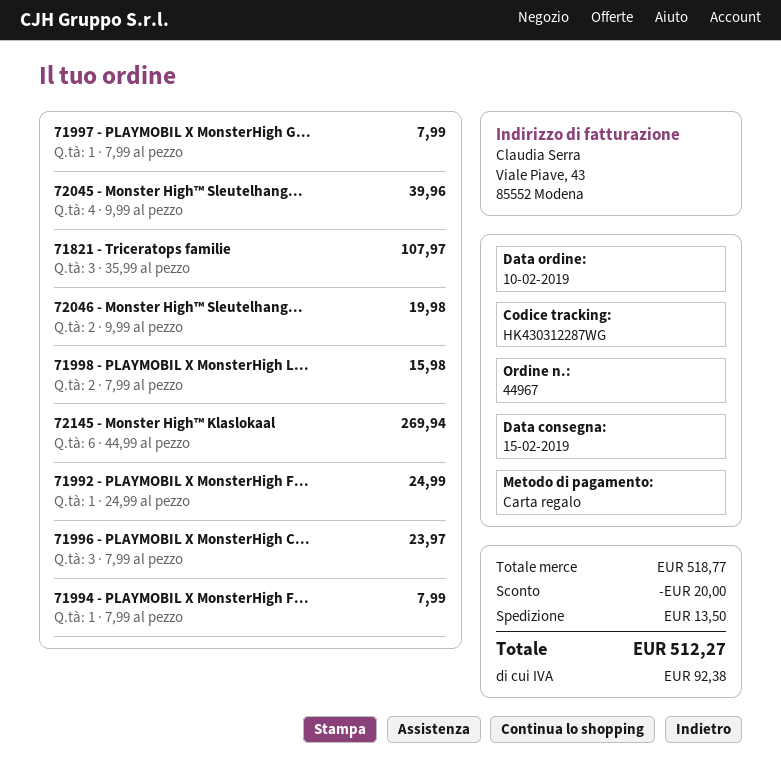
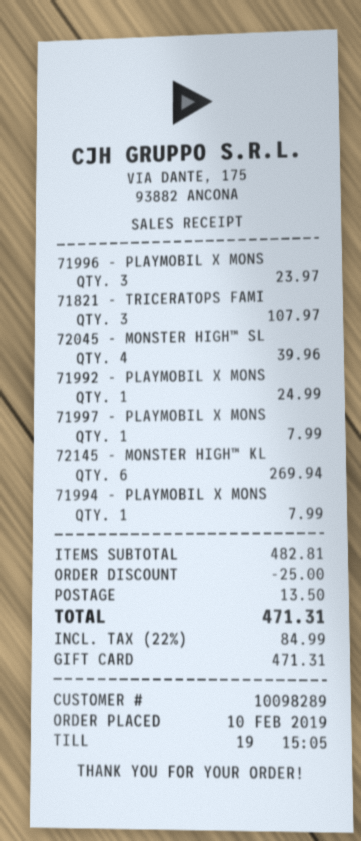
72046 - Monster High™ Sleutelhang...: 2 for 19.98 -> none
71998 - PLAYMOBIL X MonsterHigh L...: 2 for 15.98 -> none
subtotal: 518.77 -> 482.81
discount: 20.00 -> 25.00
tax: 92.38 -> 84.99
total: 512.27 -> 471.31

